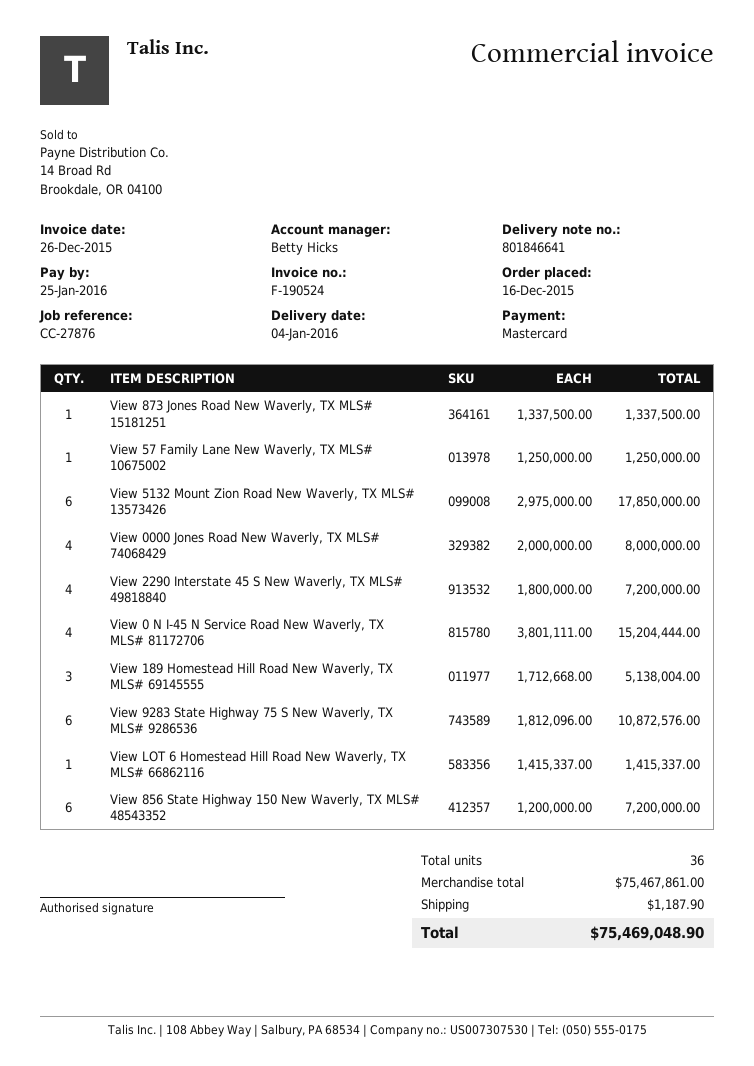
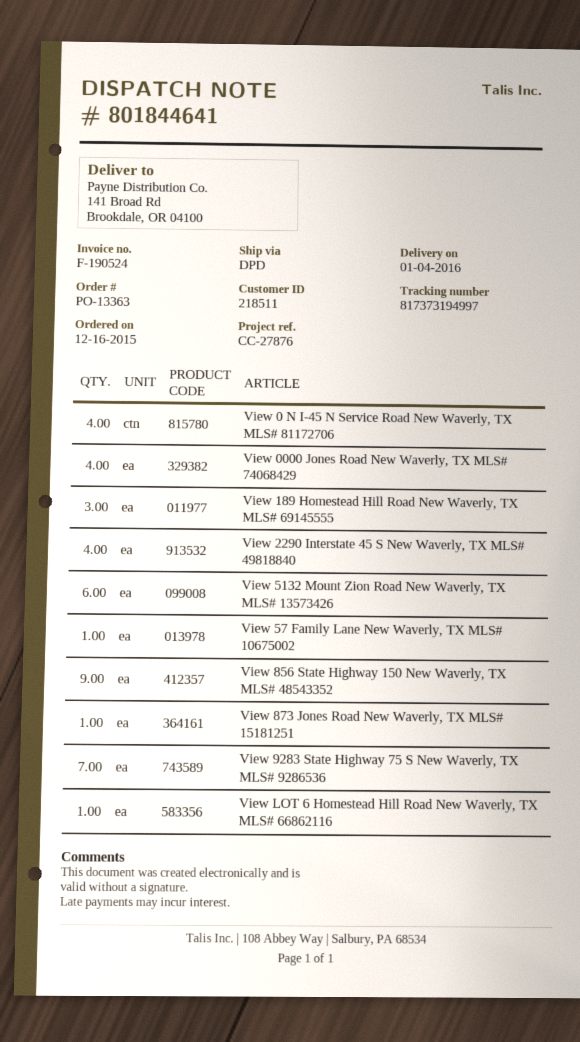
delivery note number: 801846641 -> 801844641
View 9283 State Highway 75 S New Waverly, TX MLS# 9286536: 6 -> 7
View 856 State Highway 150 New Waverly, TX MLS# 48543352: 6 -> 9

